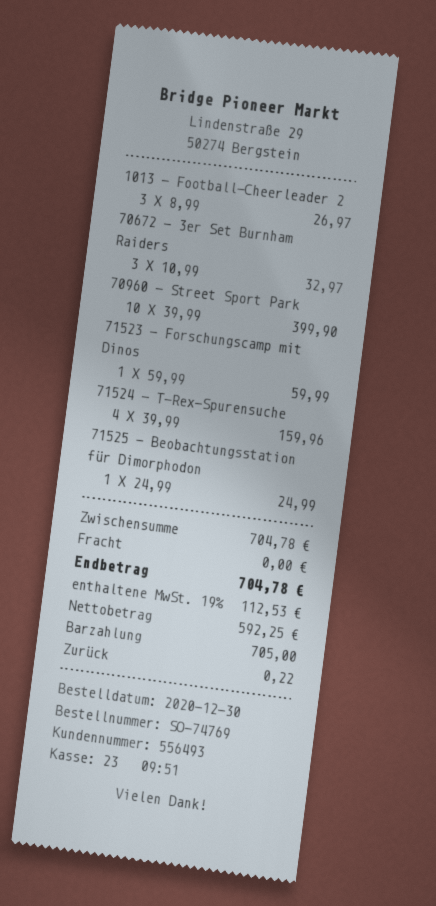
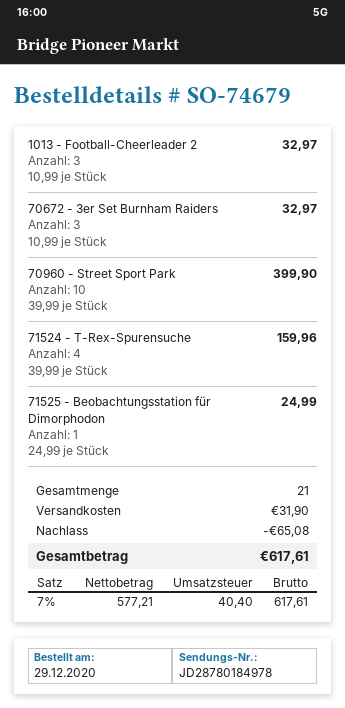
order number: SO-74769 -> SO-74679
order date: 2020-12-30 -> 2020-12-29
1013 - Football-Cheerleader 2: 3 x 8.99 = 26.97 -> 3 x 10.99 = 32.97
71523 - Forschungscamp mit Dinos: 1 x 59.99 = 59.99 -> none
discount: none -> 65.08
shipping: 0.00 -> 31.90
net: 592.25 -> 577.21
tax: 19% = 112.53 -> 7% = 40.40
total: 704.78 -> 617.61

